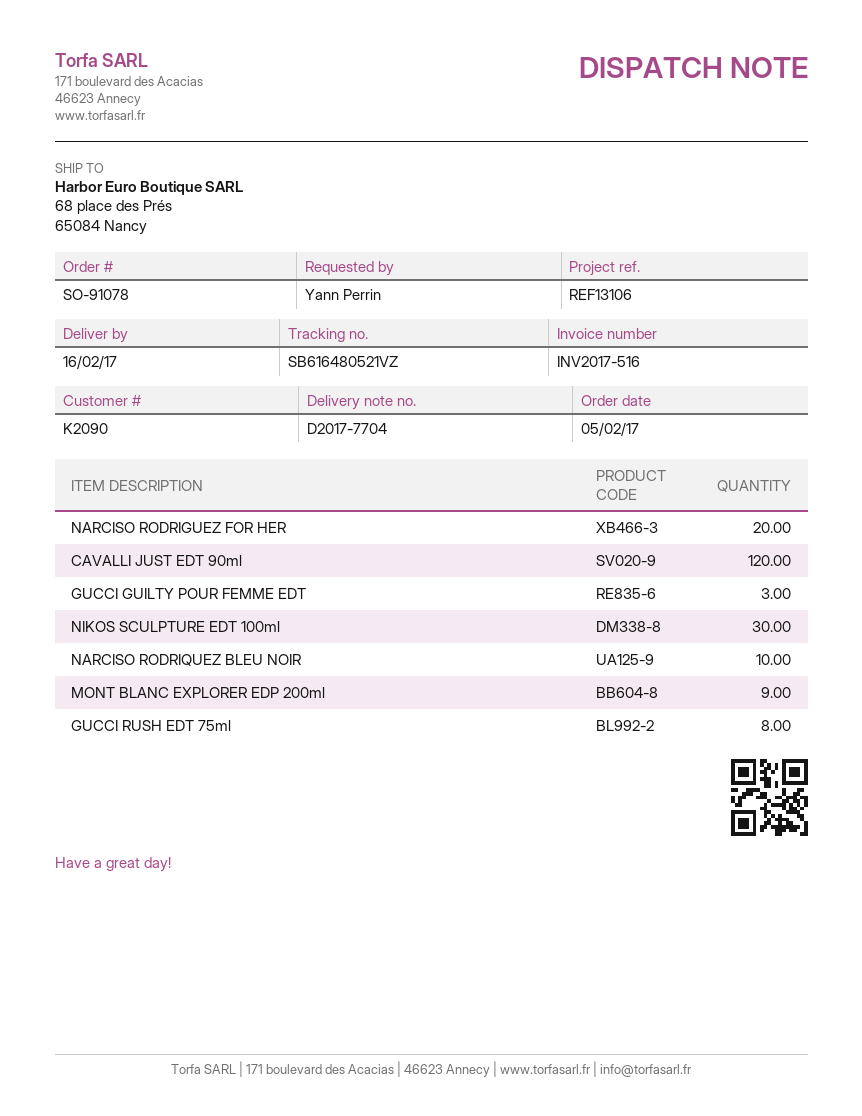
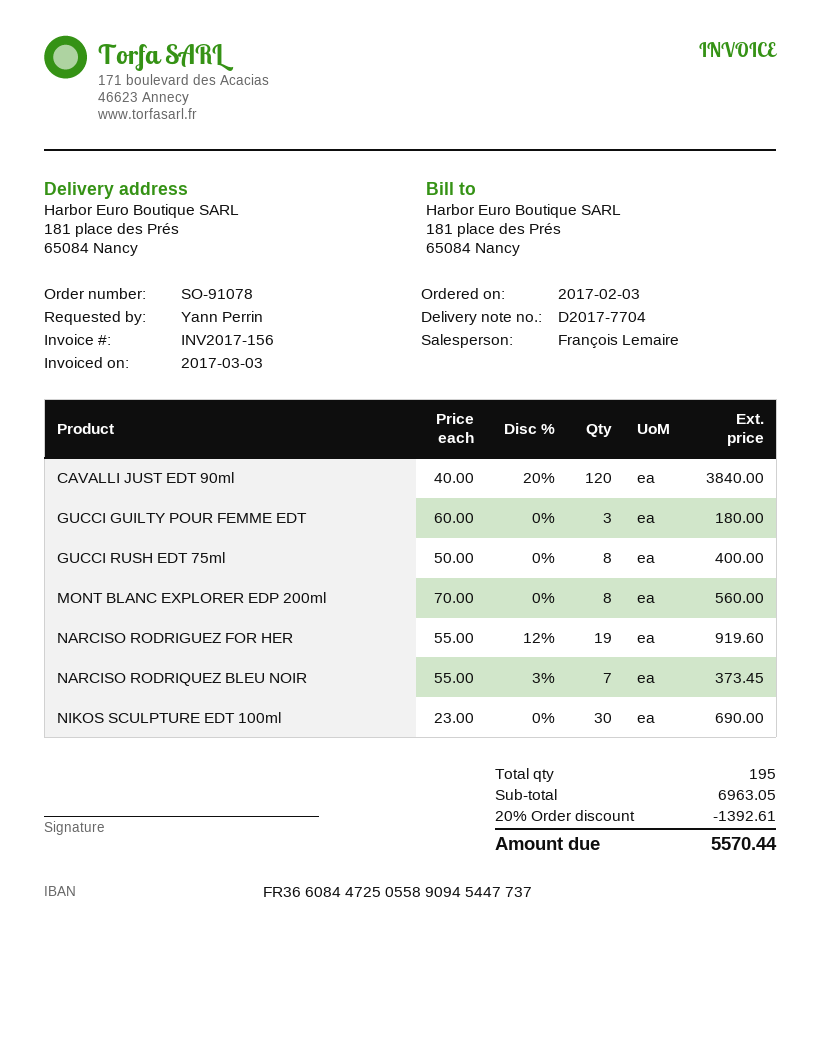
order date: 2017-02-05 -> 2017-02-03
invoice number: INV2017-516 -> INV2017-156
ship to: 68 place des Prés, 65084 Nancy -> 181 place des Prés, 65084 Nancy
NARCISO RODRIGUEZ FOR HER: 20 -> 19
NARCISO RODRIQUEZ BLEU NOIR: 10 -> 7
MONT BLANC EXPLORER EDP 200ml: 9 -> 8

